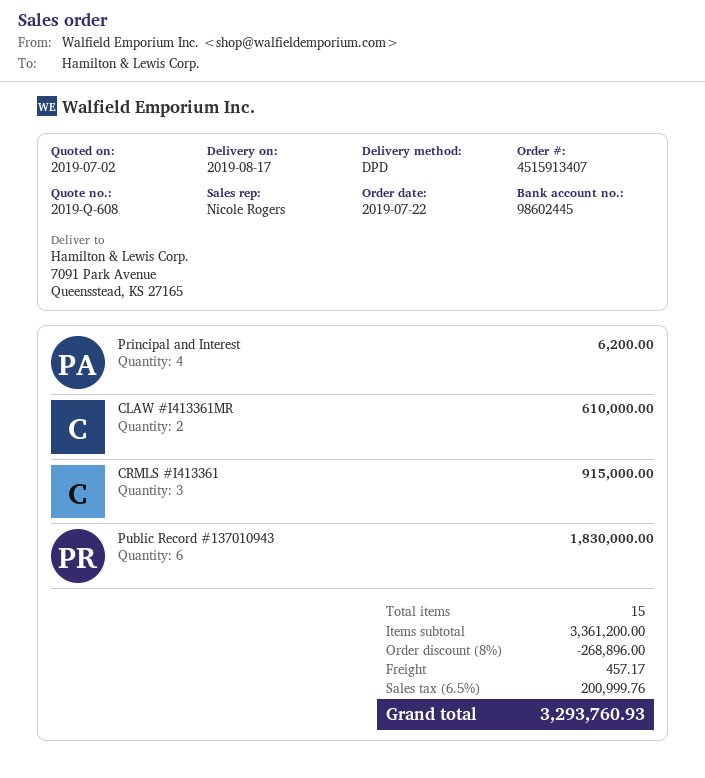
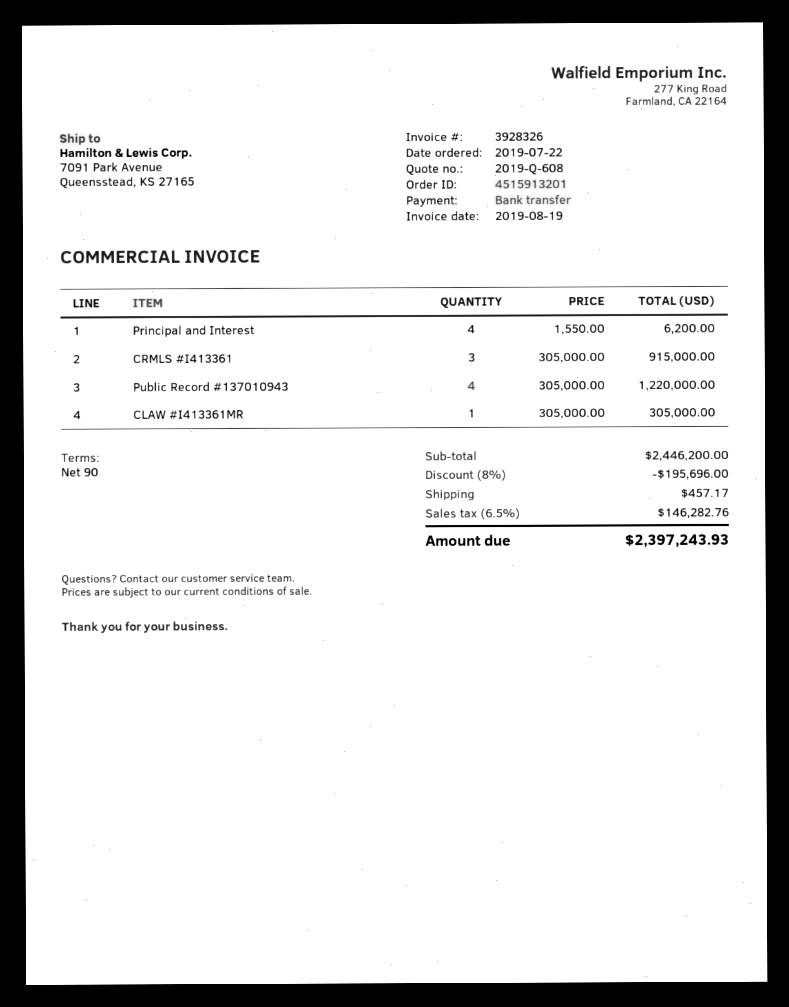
order number: 4515913407 -> 4515913201
CLAW #I413361MR: 2 for 610000.00 -> 1 for 305000.00
Public Record #137010943: 6 for 1830000.00 -> 4 for 1220000.00
subtotal: 3361200.00 -> 2446200.00
discount: 8% = 268896.00 -> 8% = 195696.00
tax: 6.5% = 200999.76 -> 6.5% = 146282.76
total: 3293760.93 -> 2397243.93

